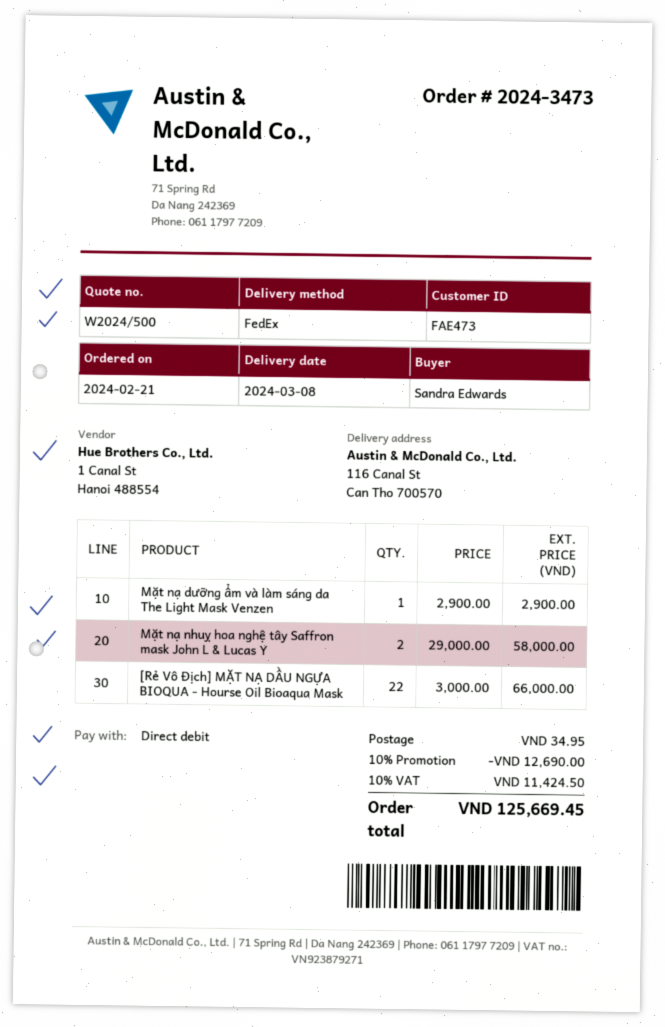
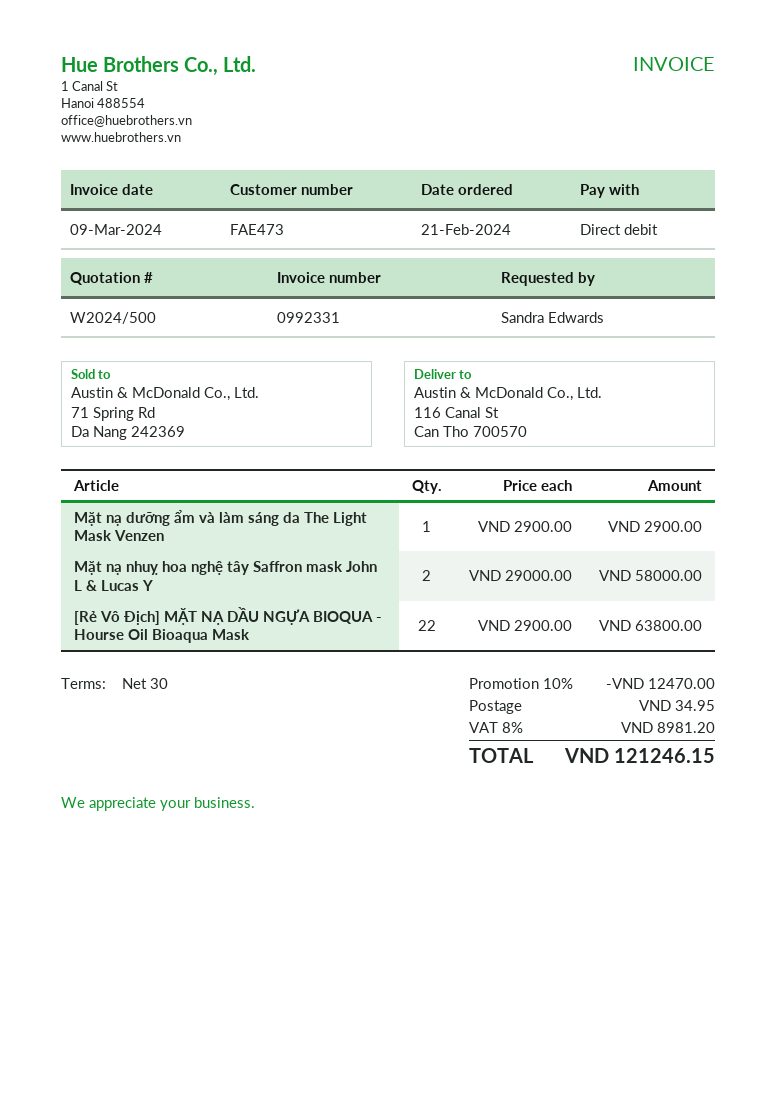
[Rẻ Vô Địch] MẶT NẠ DẦU NGỰA BIOQUA - Hourse Oil Bioaqua Mask: 22 x 3000.00 = 66000.00 -> 22 x 2900.00 = 63800.00
discount: 10% = 12690.00 -> 10% = 12470.00
tax: 10% = 11424.50 -> 8% = 8981.20
total: 125669.45 -> 121246.15

